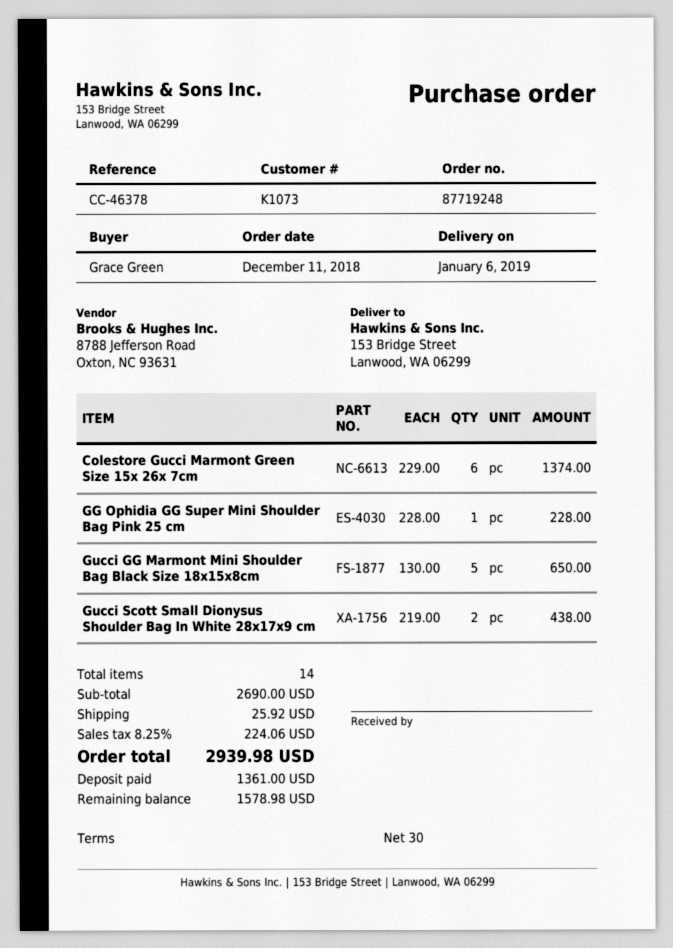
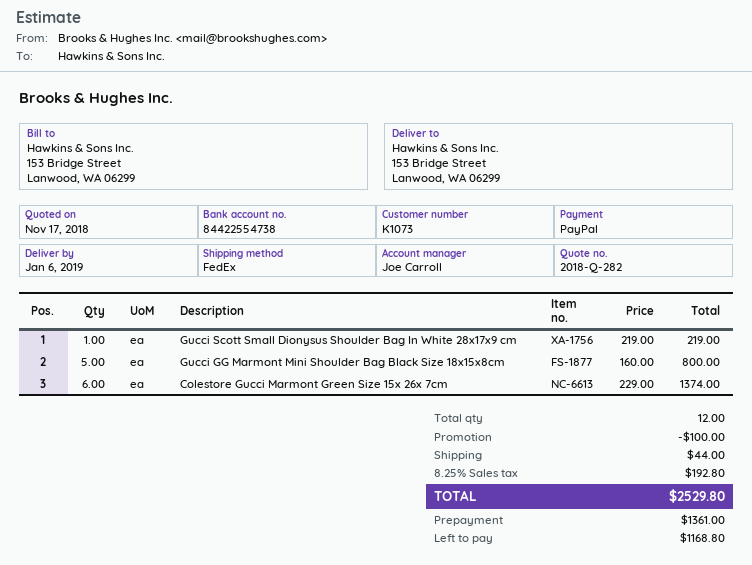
GG Ophidia GG Super Mini Shoulder Bag Pink 25 cm: 1 x 228.00 = 228.00 -> none
Gucci GG Marmont Mini Shoulder Bag Black Size 18x15x8cm: 5 x 130.00 = 650.00 -> 5 x 160.00 = 800.00
Gucci Scott Small Dionysus Shoulder Bag In White 28x17x9 cm: 2 x 219.00 = 438.00 -> 1 x 219.00 = 219.00
total quantity: 14 -> 12
discount: none -> 100.00
shipping: 25.92 -> 44.00
tax: 8.25% = 224.06 -> 8.25% = 192.80
total: 2939.98 -> 2529.80
balance: 1578.98 -> 1168.80

